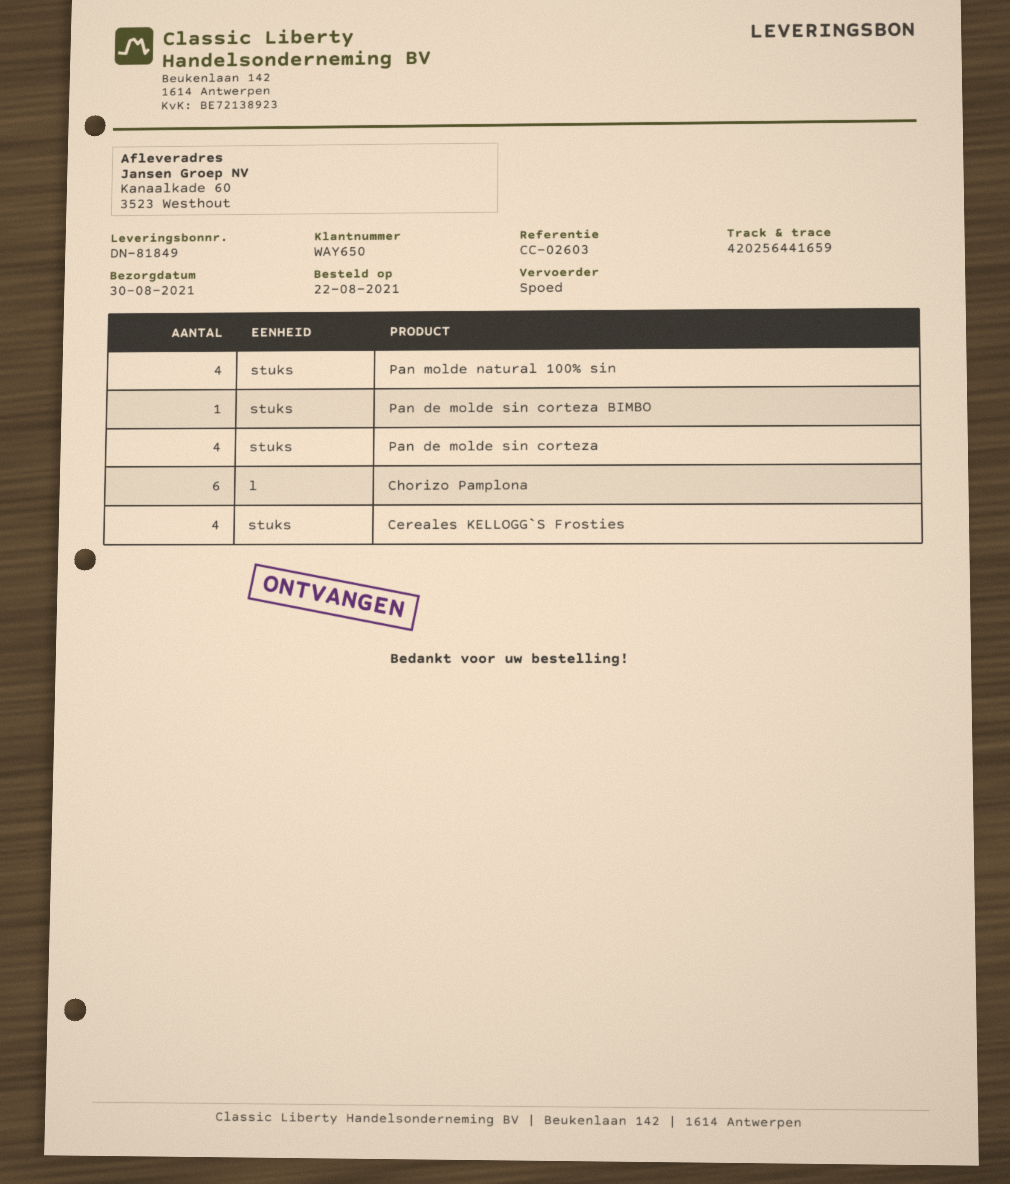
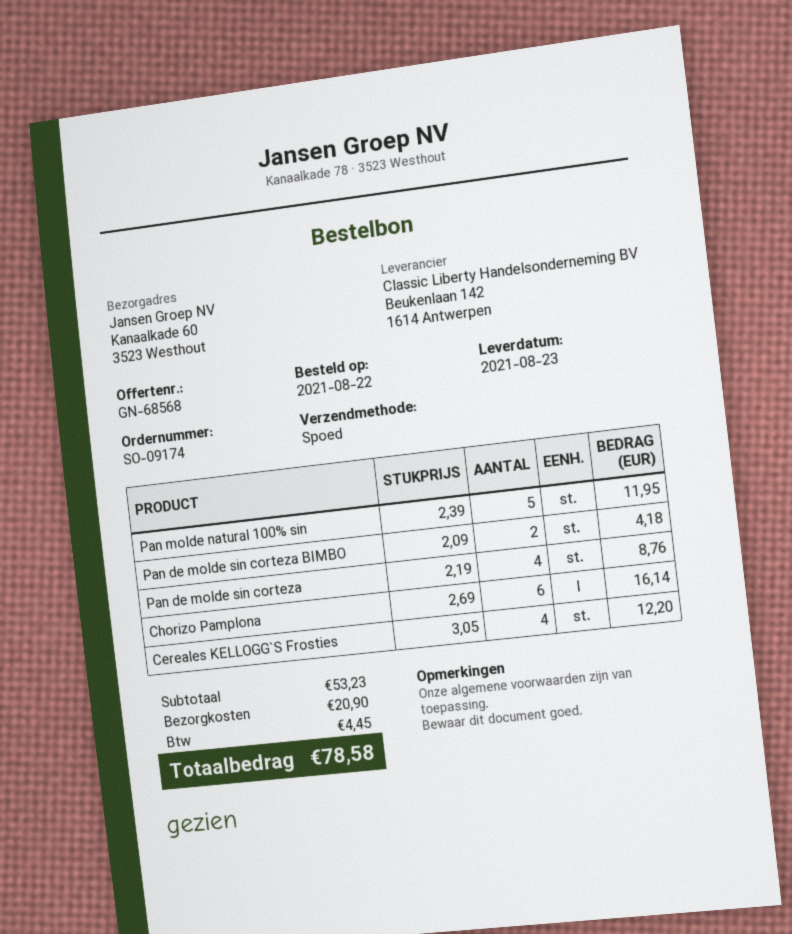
delivery date: 2021-08-30 -> 2021-08-23
Pan molde natural 100% sin: 4 -> 5
Pan de molde sin corteza BIMBO: 1 -> 2

